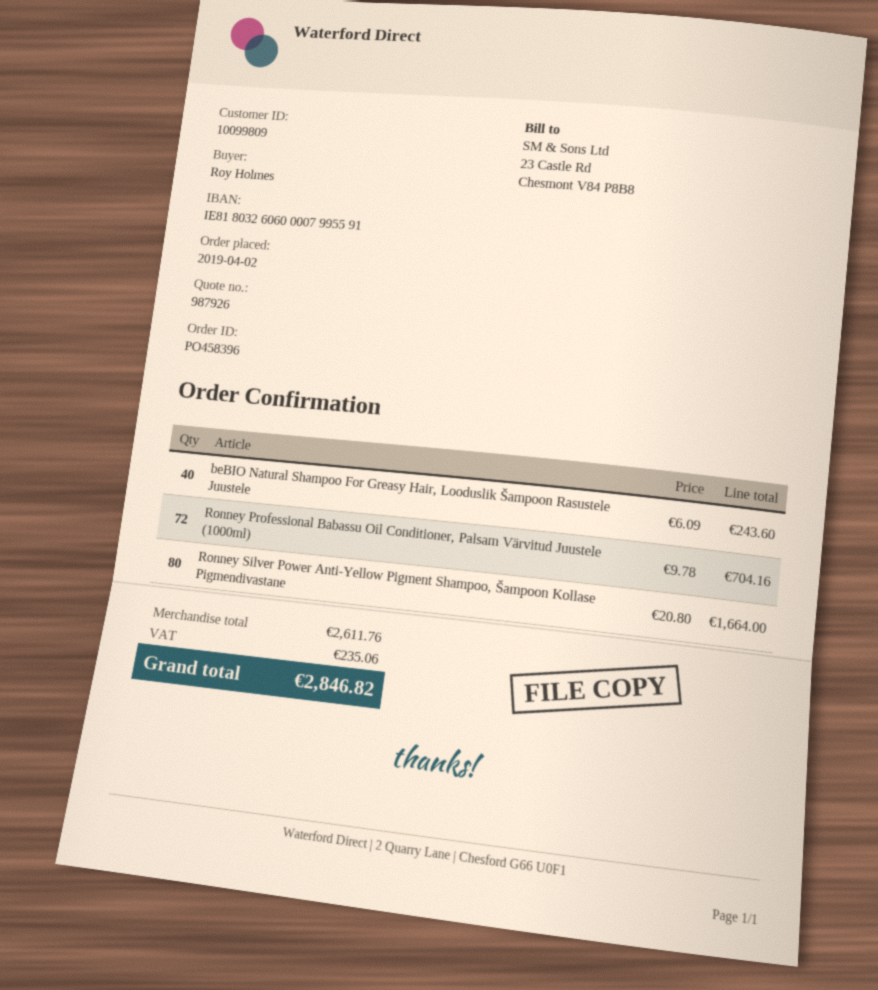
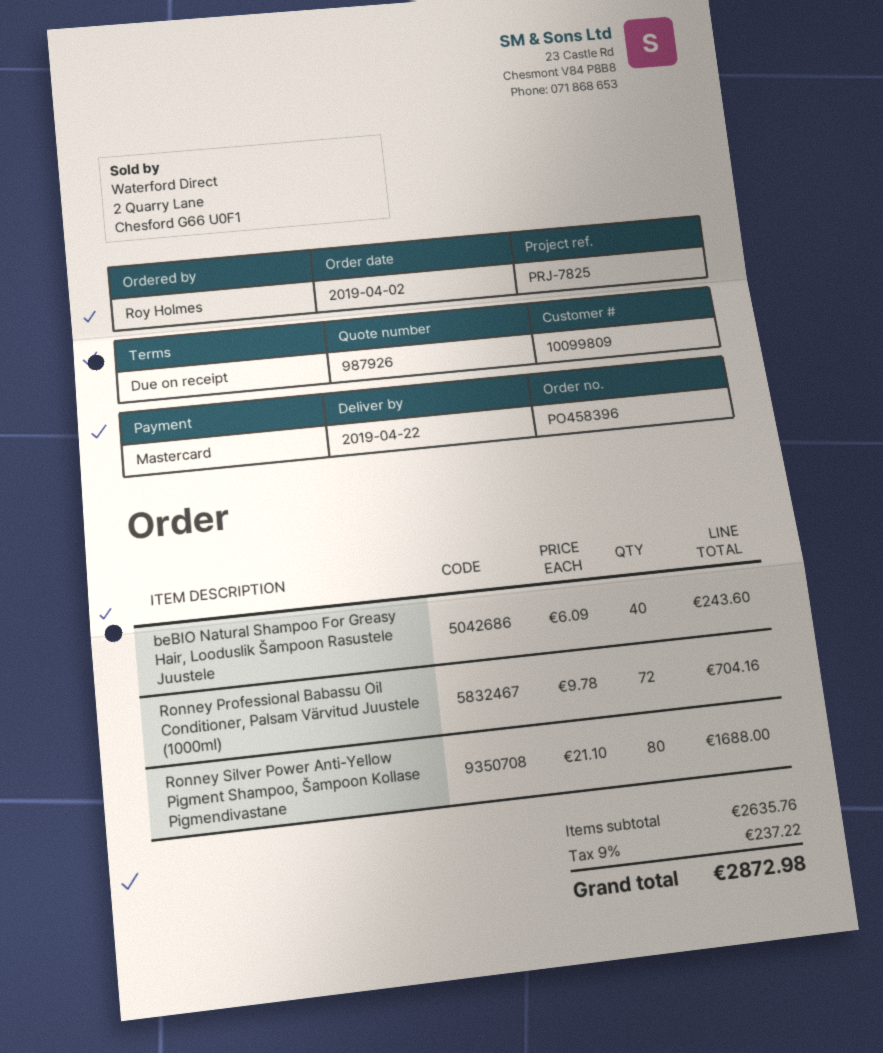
Ronney Silver Power Anti-Yellow Pigment Shampoo, Šampoon Kollase Pigmendivastane: 80 x 20.80 = 1664.00 -> 80 x 21.10 = 1688.00
subtotal: 2611.76 -> 2635.76
tax: 235.06 -> 237.22
total: 2846.82 -> 2872.98

